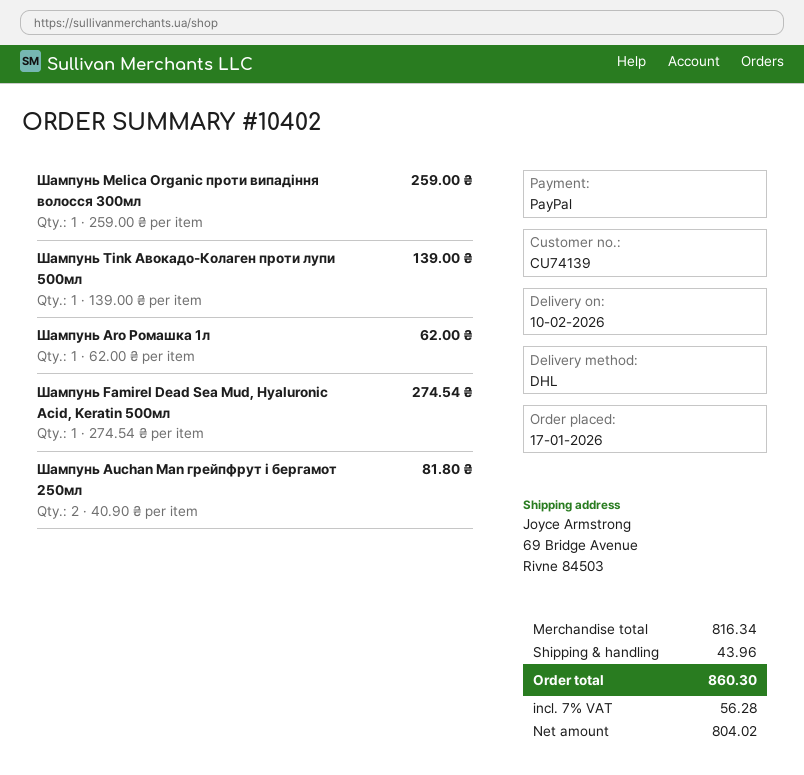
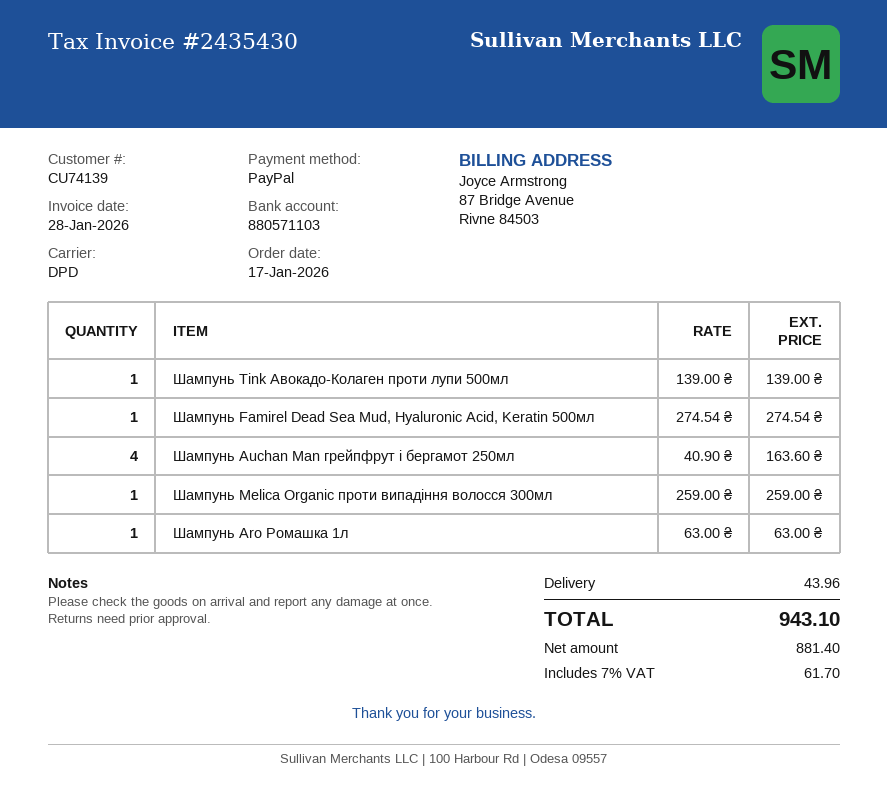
shipping method: DHL -> DPD
Шампунь Aro Ромашка 1л: 1 x 62.00 = 62.00 -> 1 x 63.00 = 63.00
Шампунь Auchan Man грейпфрут і бергамот 250мл: 2 x 40.90 = 81.80 -> 4 x 40.90 = 163.60
net: 804.02 -> 881.40
tax: 7% = 56.28 -> 7% = 61.70
total: 860.30 -> 943.10

